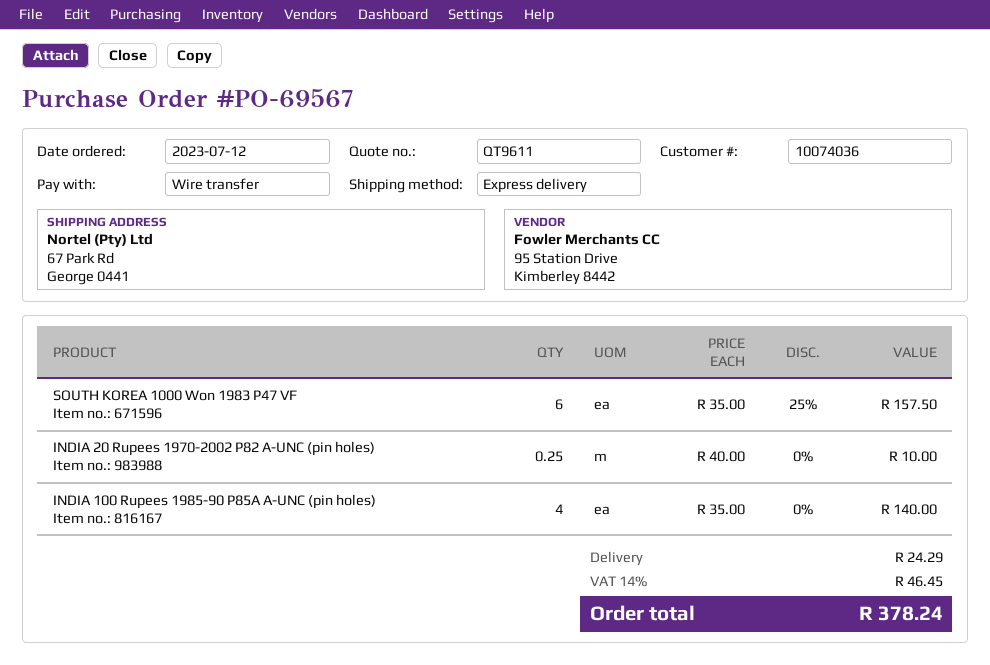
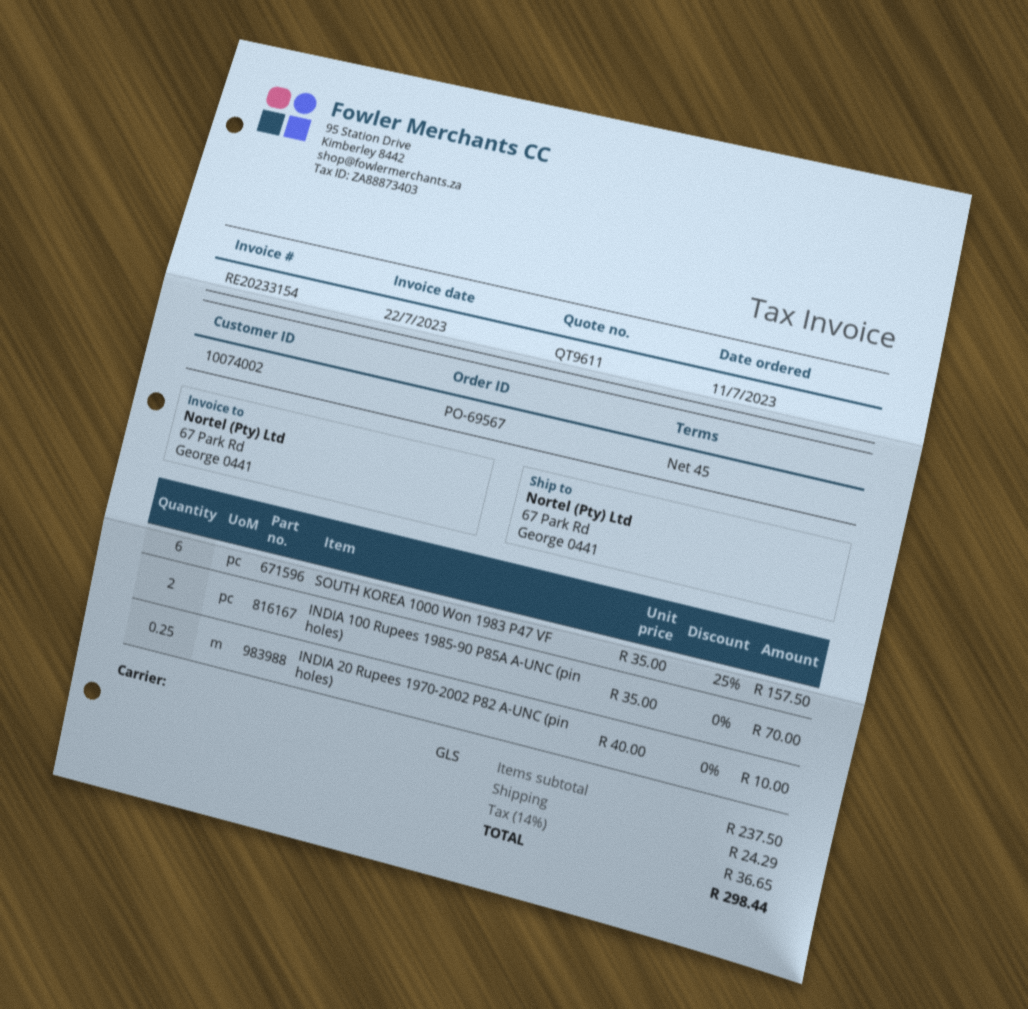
order date: 2023-07-12 -> 2023-07-11
customer number: 10074036 -> 10074002
shipping method: express -> GLS
INDIA 100 Rupees 1985-90 P85A A-UNC (pin holes): 4 x 35.00 = 140.00 -> 2 x 35.00 = 70.00
tax: 14% = 46.45 -> 14% = 36.65
total: 378.24 -> 298.44

